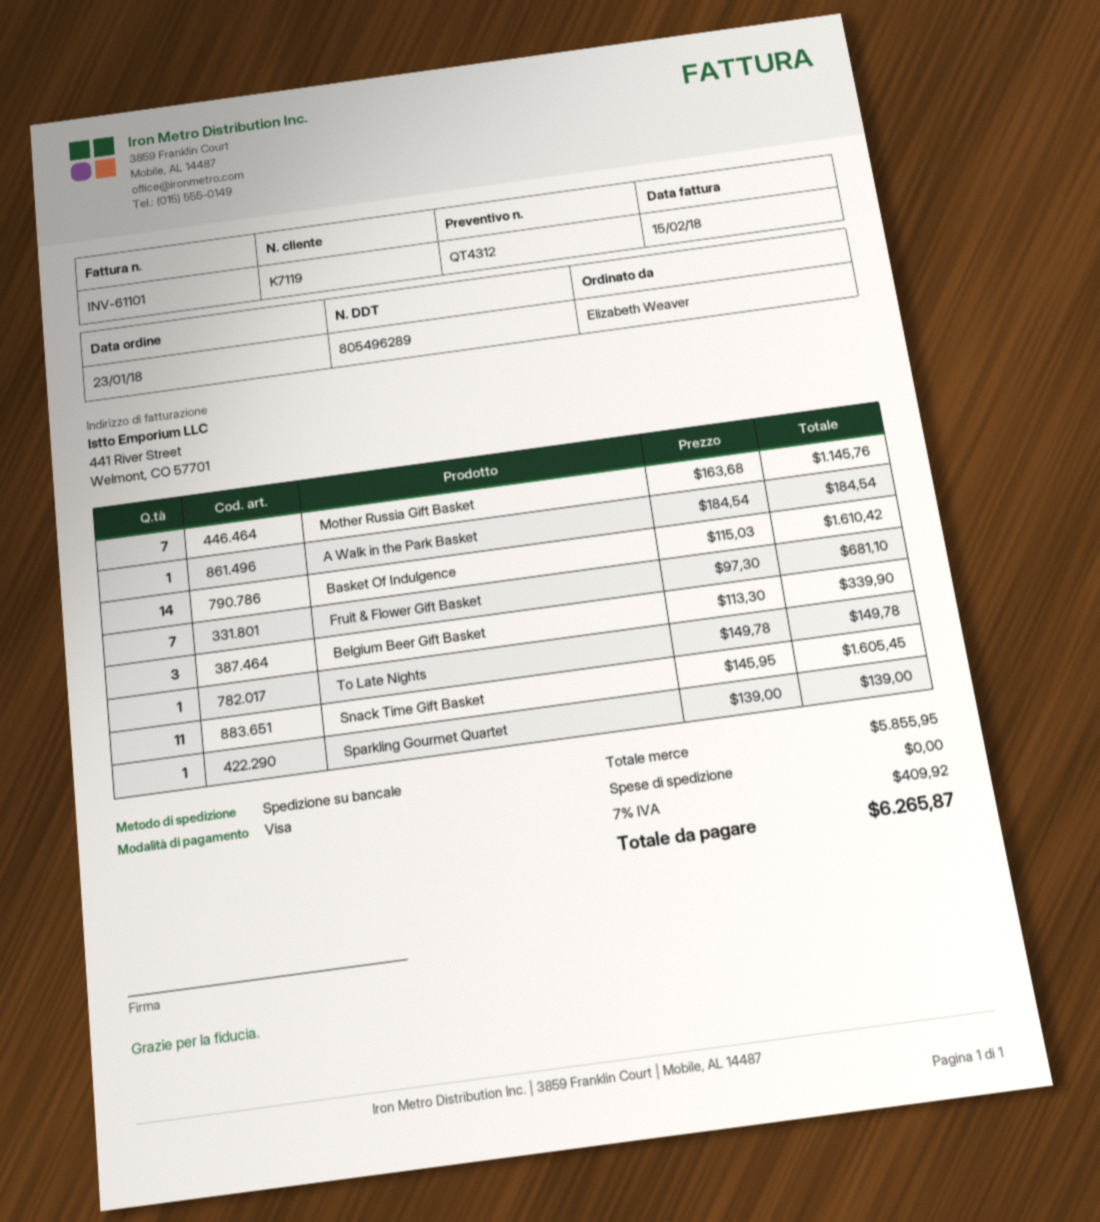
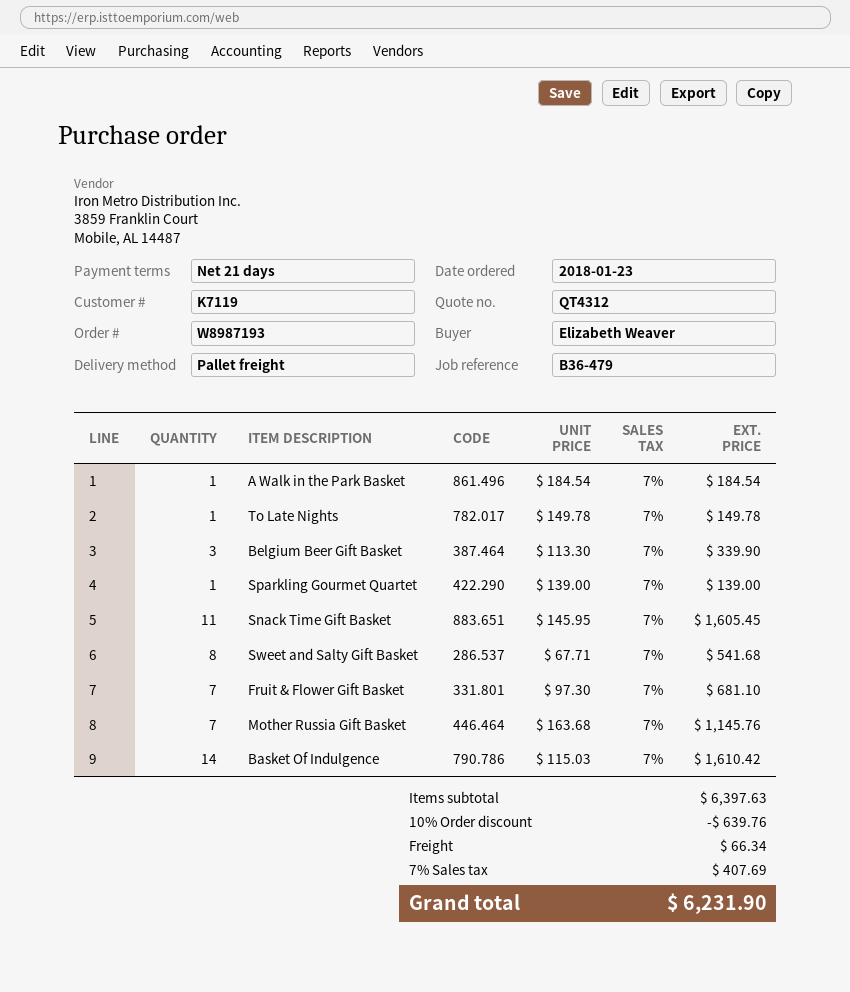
Sweet and Salty Gift Basket: none -> 8 x 67.71 = 541.68
subtotal: 5855.95 -> 6397.63
discount: none -> 10% = 639.76
shipping: 0.00 -> 66.34
tax: 7% = 409.92 -> 7% = 407.69
total: 6265.87 -> 6231.90

